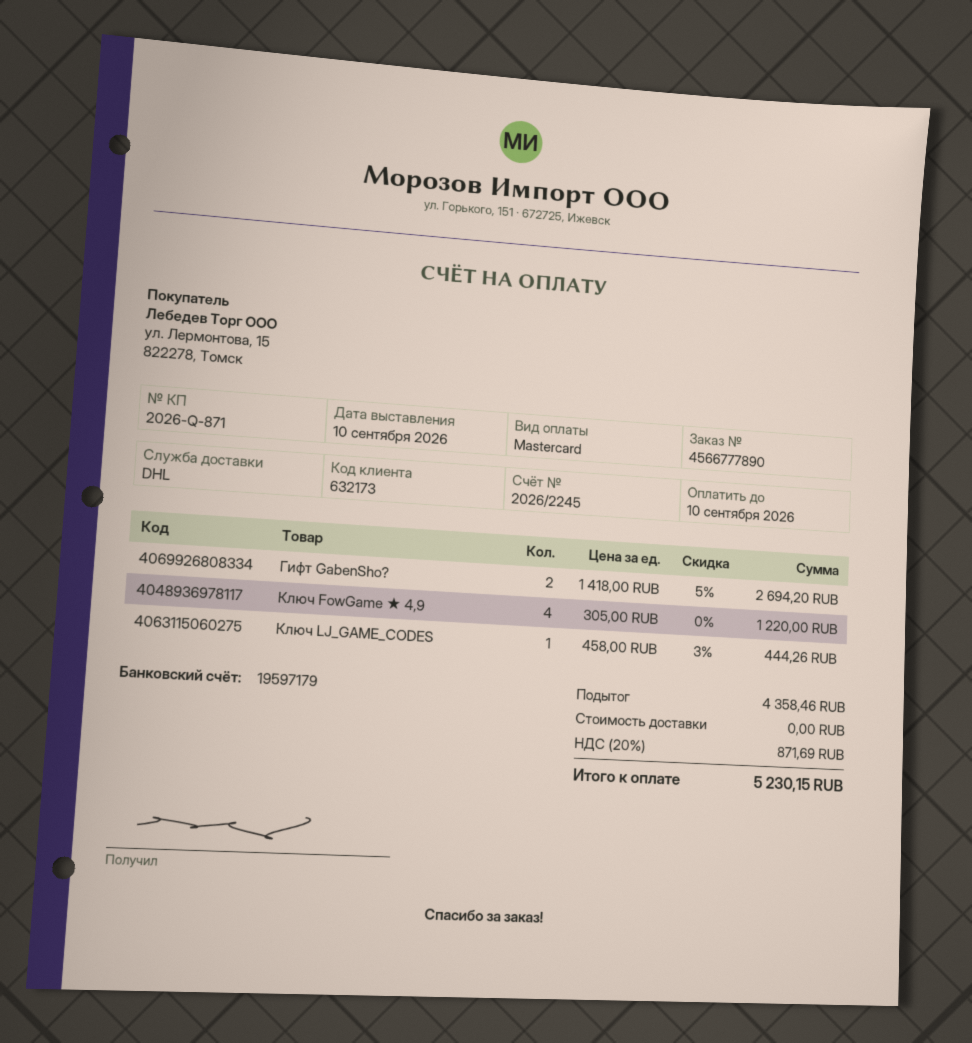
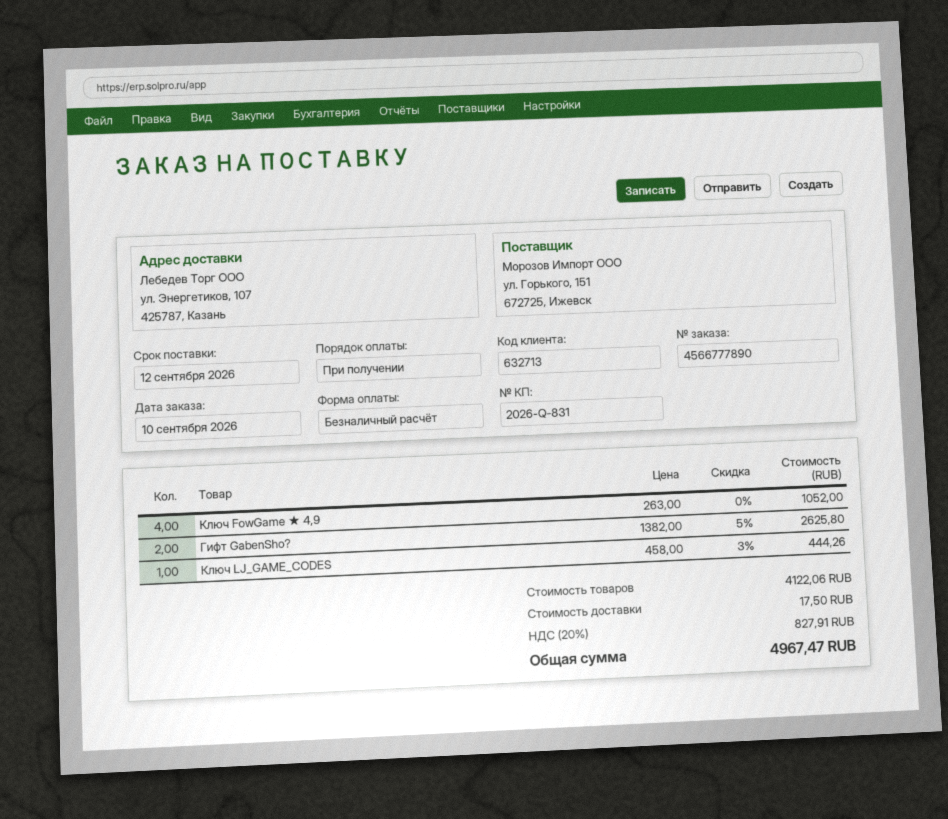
quote number: 2026-Q-871 -> 2026-Q-831
customer number: 632173 -> 632713
payment method: Mastercard -> bank transfer
Гифт GabenSho?: 2 x 1418.00 - 5% = 2694.20 -> 2 x 1382.00 - 5% = 2625.80
Ключ FowGame ★ 4,9: 4 x 305.00 = 1220.00 -> 4 x 263.00 = 1052.00
subtotal: 4358.46 -> 4122.06
shipping: 0.00 -> 17.50
tax: 20% = 871.69 -> 20% = 827.91
total: 5230.15 -> 4967.47

